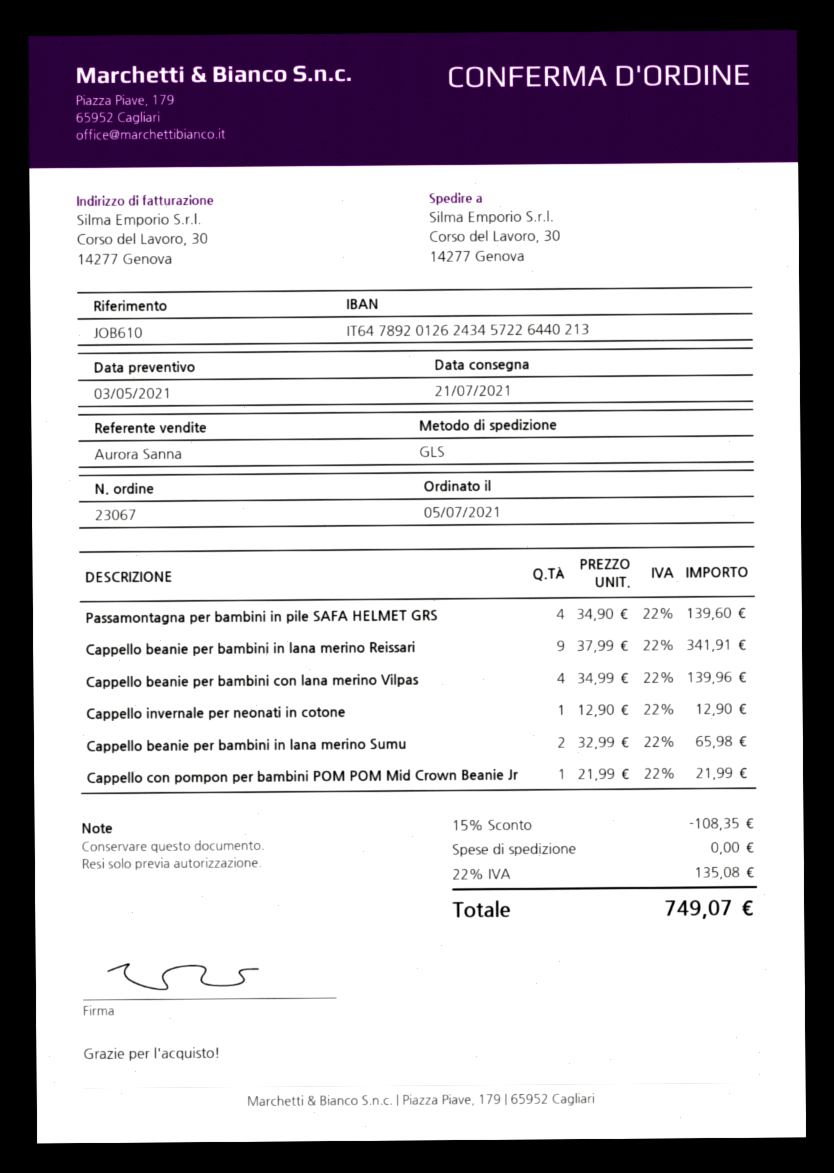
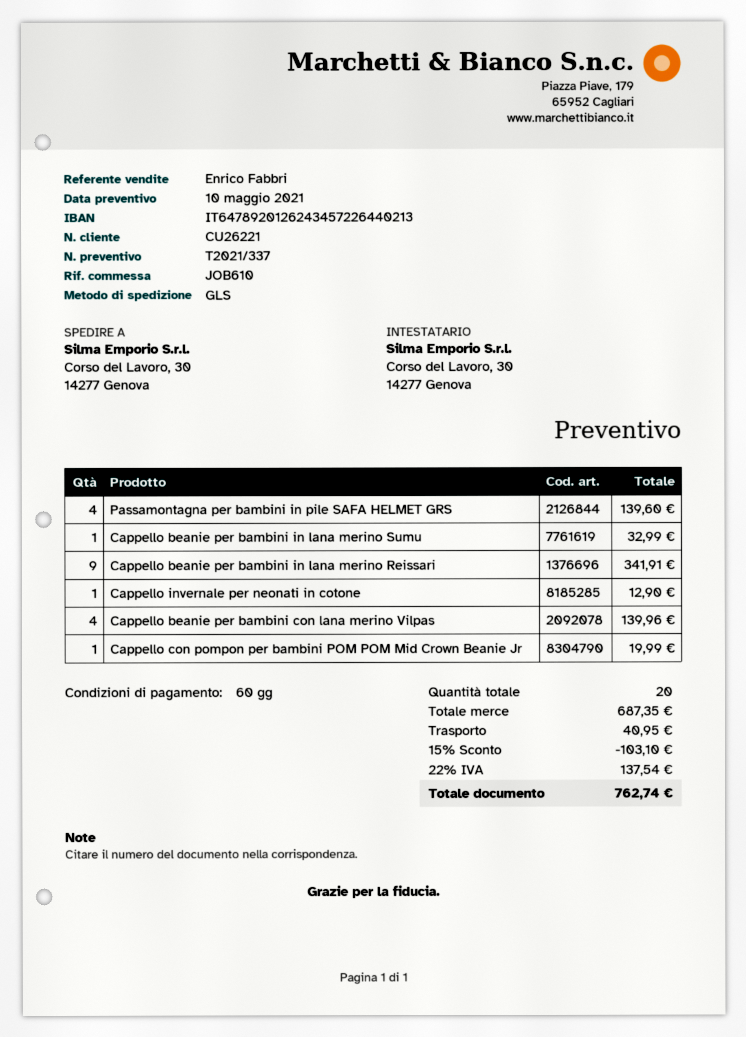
quote date: 2021-05-03 -> 2021-05-10
sales rep: Aurora Sanna -> Enrico Fabbri
Cappello beanie per bambini in lana merino Sumu: 2 for 65.98 -> 1 for 32.99
Cappello con pompon per bambini POM POM Mid Crown Beanie Jr: 1 for 21.99 -> 1 for 19.99
discount: 15% = 108.35 -> 15% = 103.10
shipping: 0.00 -> 40.95
tax: 22% = 135.08 -> 22% = 137.54
total: 749.07 -> 762.74

